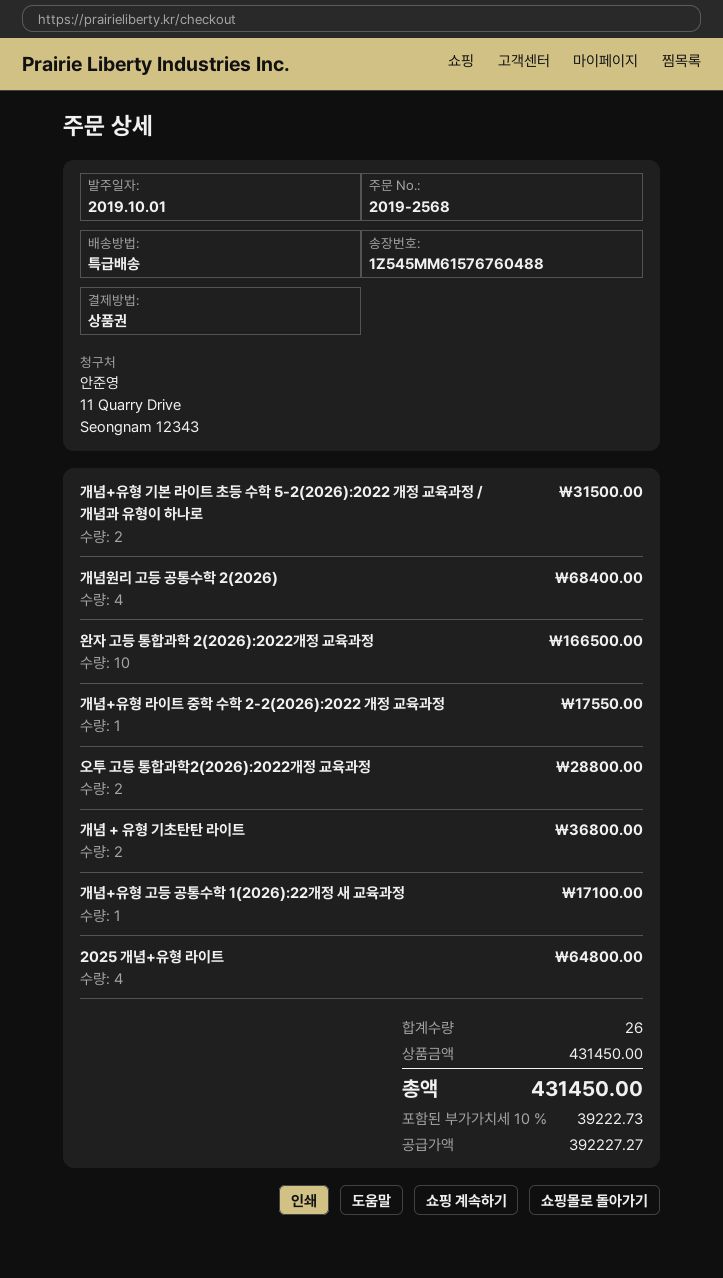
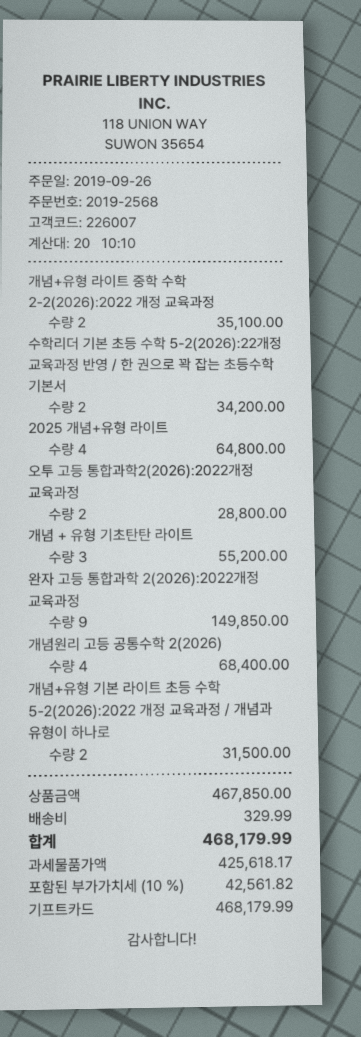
order date: 2019-10-01 -> 2019-09-26
완자 고등 통합과학 2(2026):2022개정 교육과정: 10 for 166500.00 -> 9 for 149850.00
개념+유형 라이트 중학 수학 2-2(2026):2022 개정 교육과정: 1 for 17550.00 -> 2 for 35100.00
개념 + 유형 기초탄탄 라이트: 2 for 36800.00 -> 3 for 55200.00
개념+유형 고등 공통수학 1(2026):22개정 새 교육과정: 1 for 17100.00 -> none
수학리더 기본 초등 수학 5-2(2026):22개정 교육과정 반영 / 한 권으로 꽉 잡는 초등수학 기본서: none -> 2 for 34200.00
subtotal: 431450.00 -> 467850.00
shipping: none -> 329.99
net: 392227.27 -> 425618.17
tax: 10% = 39222.73 -> 10% = 42561.82
total: 431450.00 -> 468179.99

